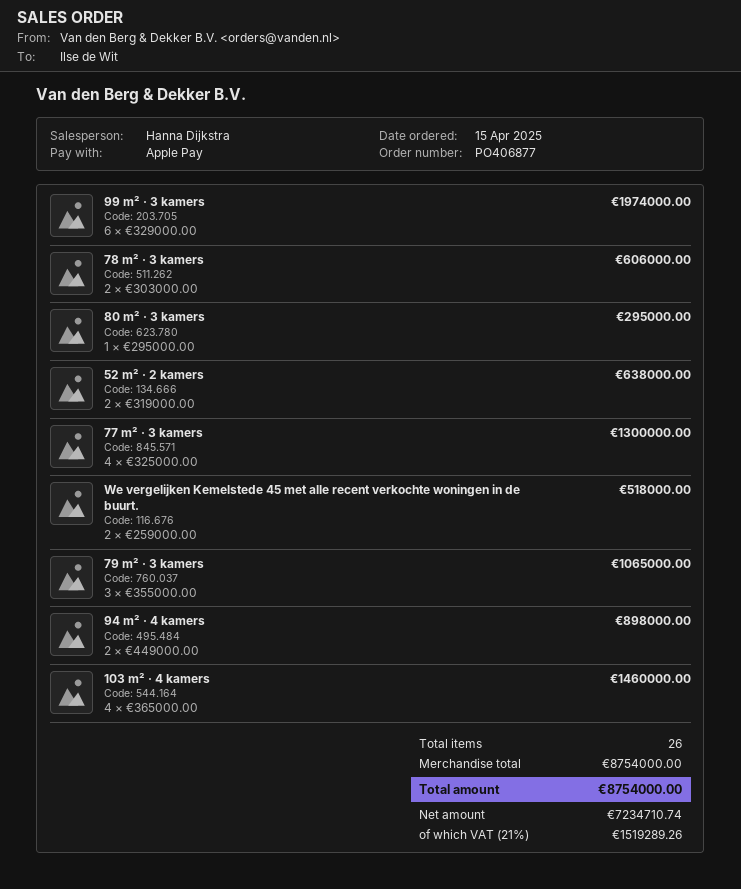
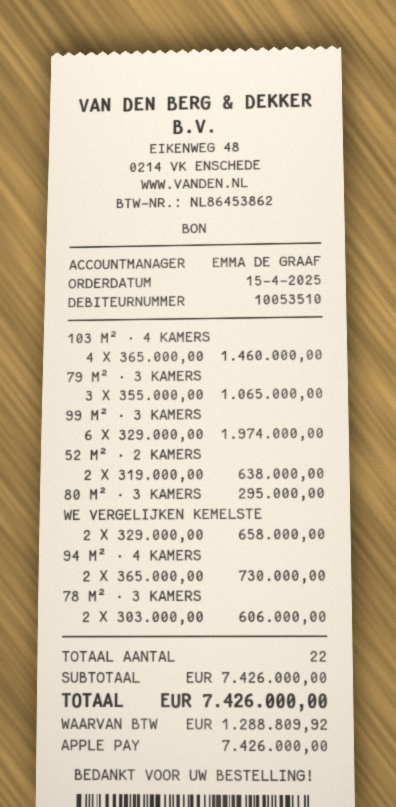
sales rep: Hanna Dijkstra -> EMMA DE GRAAF
77 m² · 3 kamers: 4 x 325000.00 = 1300000.00 -> none
We vergelijken Kemelstede 45 met alle recent verkochte woningen in de buurt.: 2 x 259000.00 = 518000.00 -> 2 x 329000.00 = 658000.00
94 m² · 4 kamers: 2 x 449000.00 = 898000.00 -> 2 x 365000.00 = 730000.00
total quantity: 26 -> 22
subtotal: 8754000.00 -> 7426000.00
tax: 1519289.26 -> 1288809.92
total: 8754000.00 -> 7426000.00

